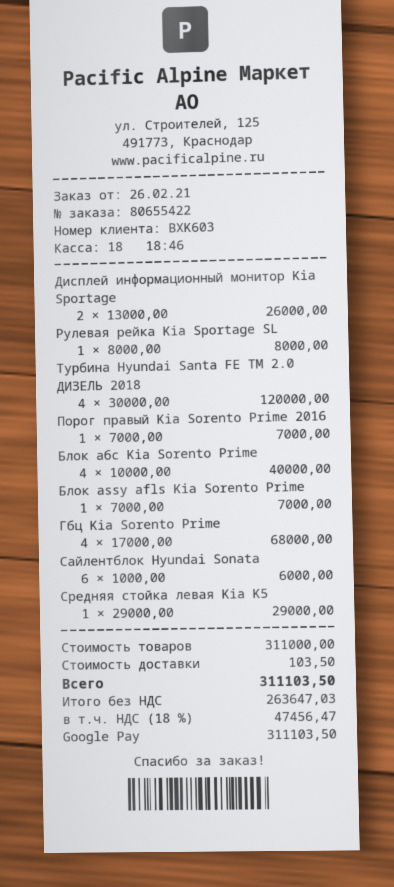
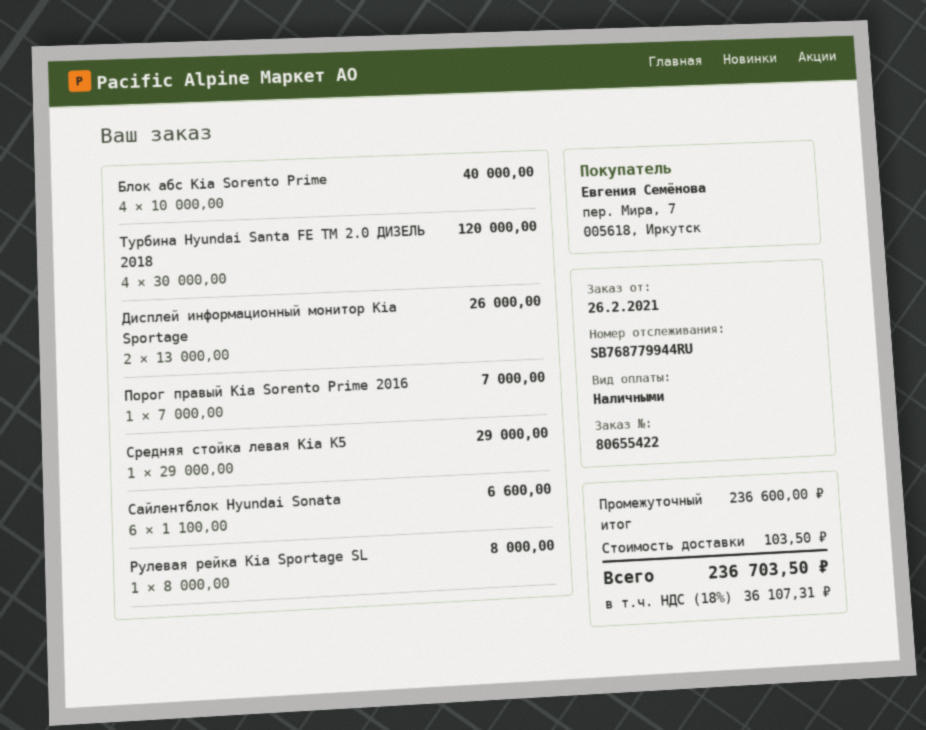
payment method: Google Pay -> cash
Блок assy afls Kia Sorento Prime: 1 x 7000.00 = 7000.00 -> none
Гбц Kia Sorento Prime: 4 x 17000.00 = 68000.00 -> none
Сайлентблок Hyundai Sonata: 6 x 1000.00 = 6000.00 -> 6 x 1100.00 = 6600.00
subtotal: 311000.00 -> 236600.00
tax: 18% = 47456.47 -> 18% = 36107.31
total: 311103.50 -> 236703.50

